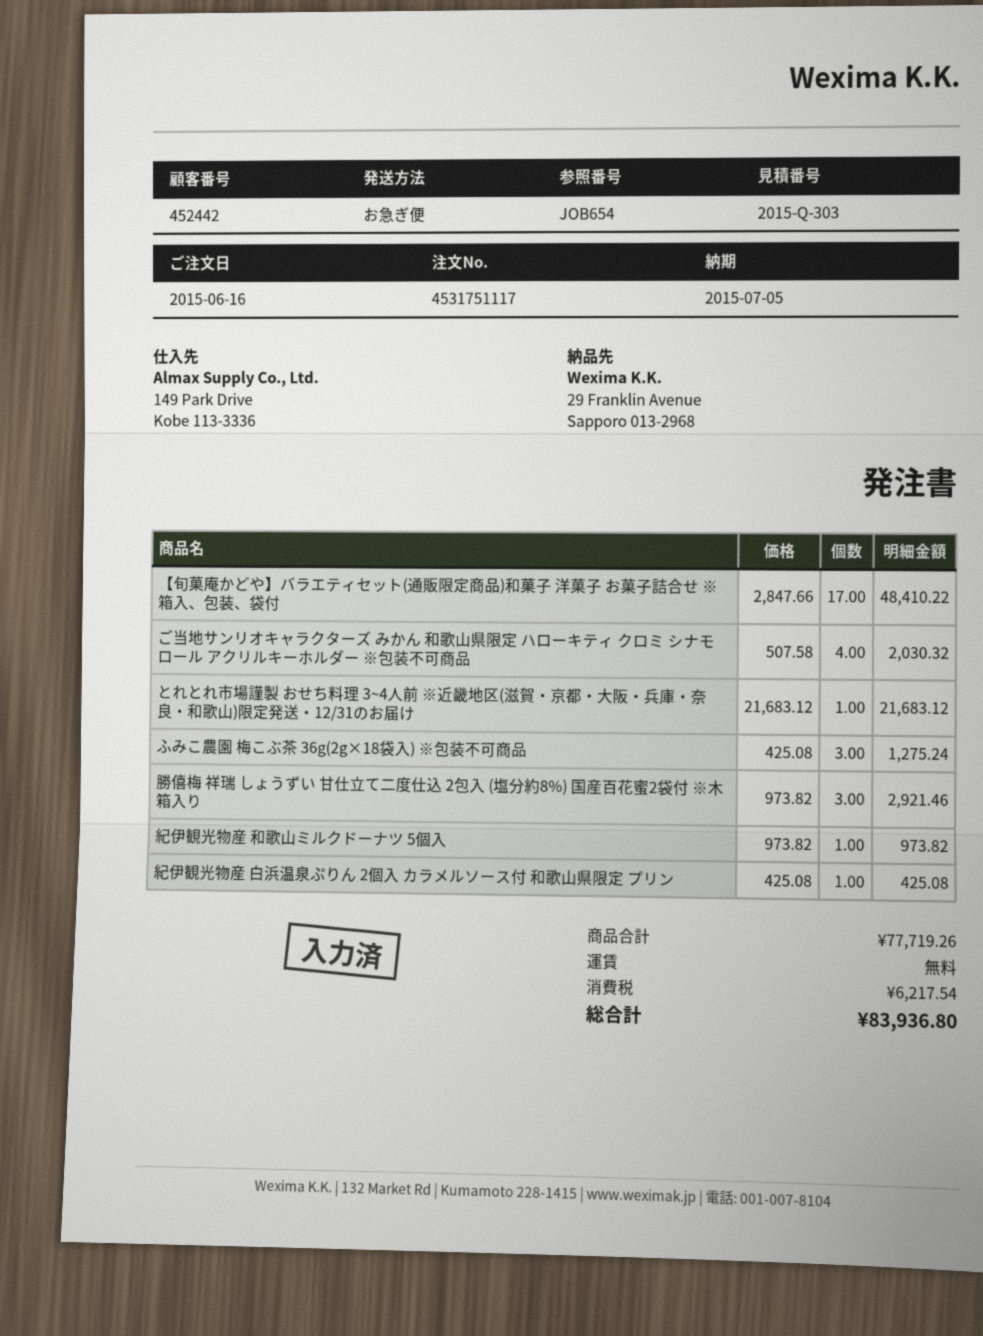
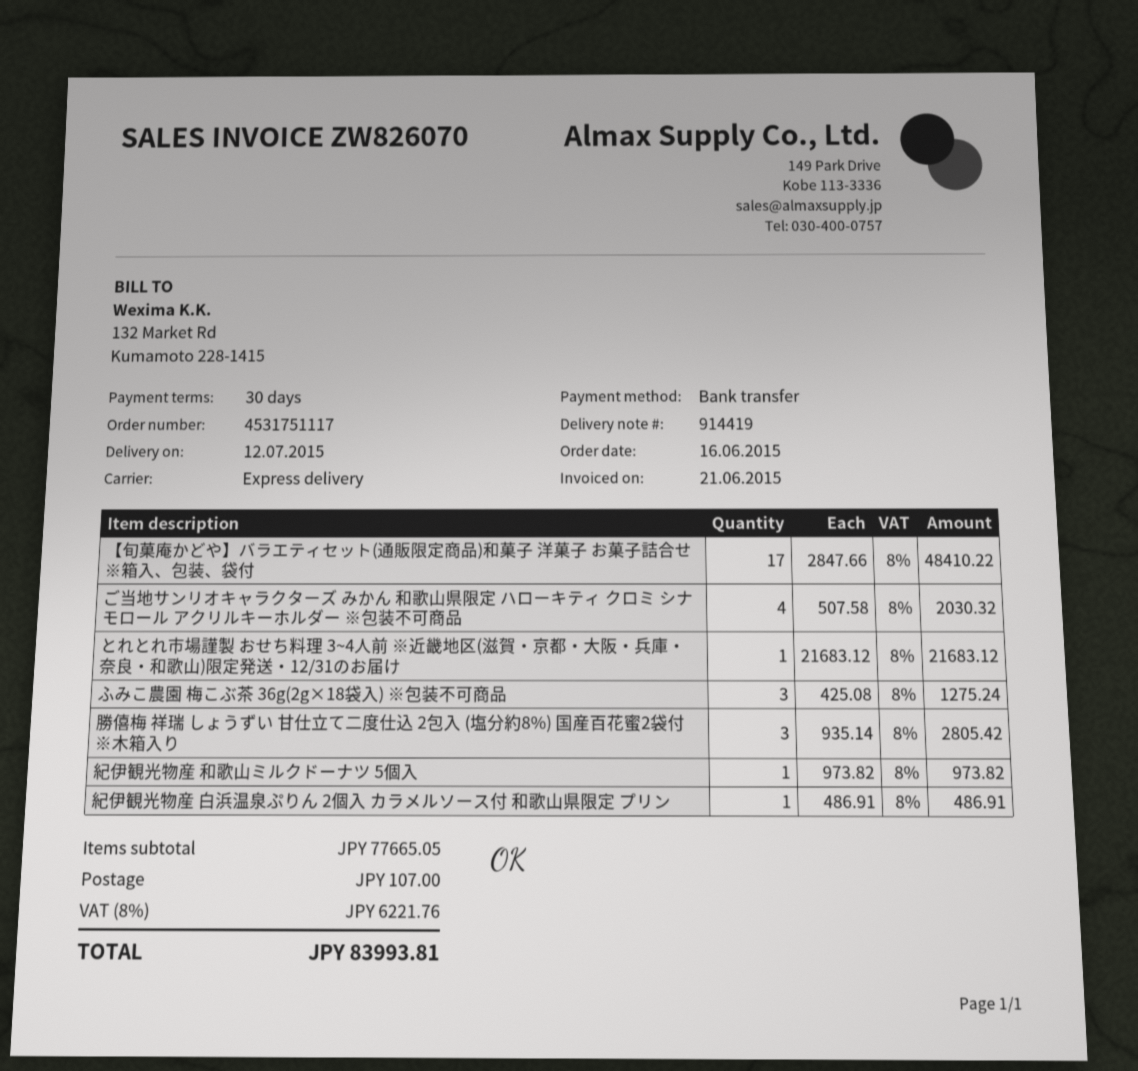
delivery date: 2015-07-05 -> 2015-07-12
勝僖梅 祥瑞 しょうずい 甘仕立て二度仕込 2包入 (塩分約8%) 国産百花蜜2袋付 ※木箱入り: 3 x 973.82 = 2921.46 -> 3 x 935.14 = 2805.42
紀伊観光物産 白浜温泉ぷりん 2個入 カラメルソース付 和歌山県限定 プリン: 1 x 425.08 = 425.08 -> 1 x 486.91 = 486.91
subtotal: 77719.26 -> 77665.05
shipping: 0.00 -> 107.00
tax: 6217.54 -> 6221.76
total: 83936.80 -> 83993.81

